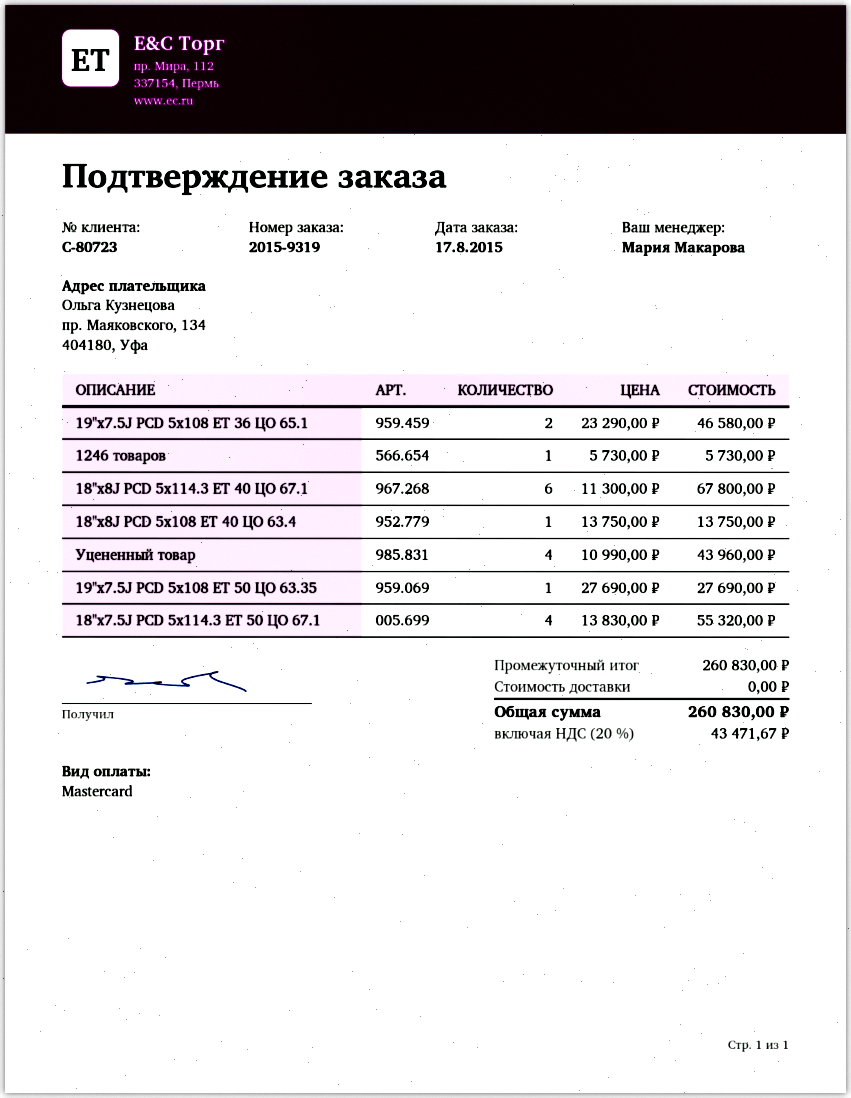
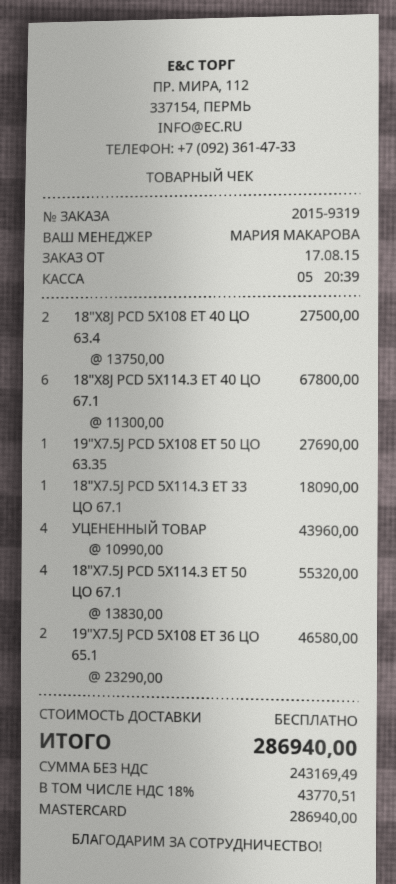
1246 товаров: 1 x 5730.00 = 5730.00 -> none
18"x8J PCD 5x108 ЕТ 40 ЦО 63.4: 1 x 13750.00 = 13750.00 -> 2 x 13750.00 = 27500.00
18"X7.5J PCD 5X114.3 ЕТ 33 ЦО 67.1: none -> 1 x 18090.00 = 18090.00
tax: 20% = 43471.67 -> 18% = 43770.51
total: 260830.00 -> 286940.00

